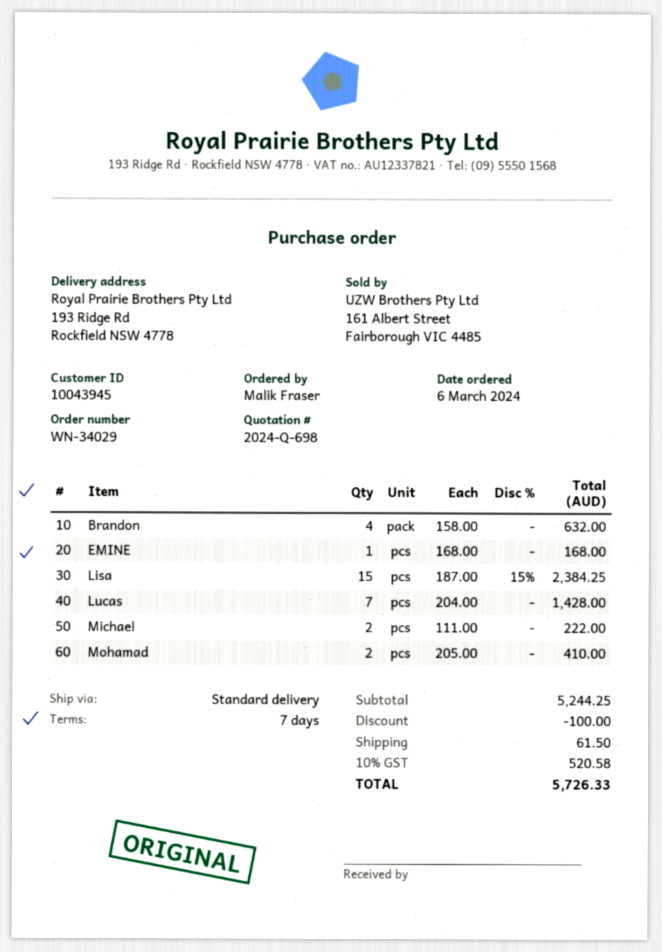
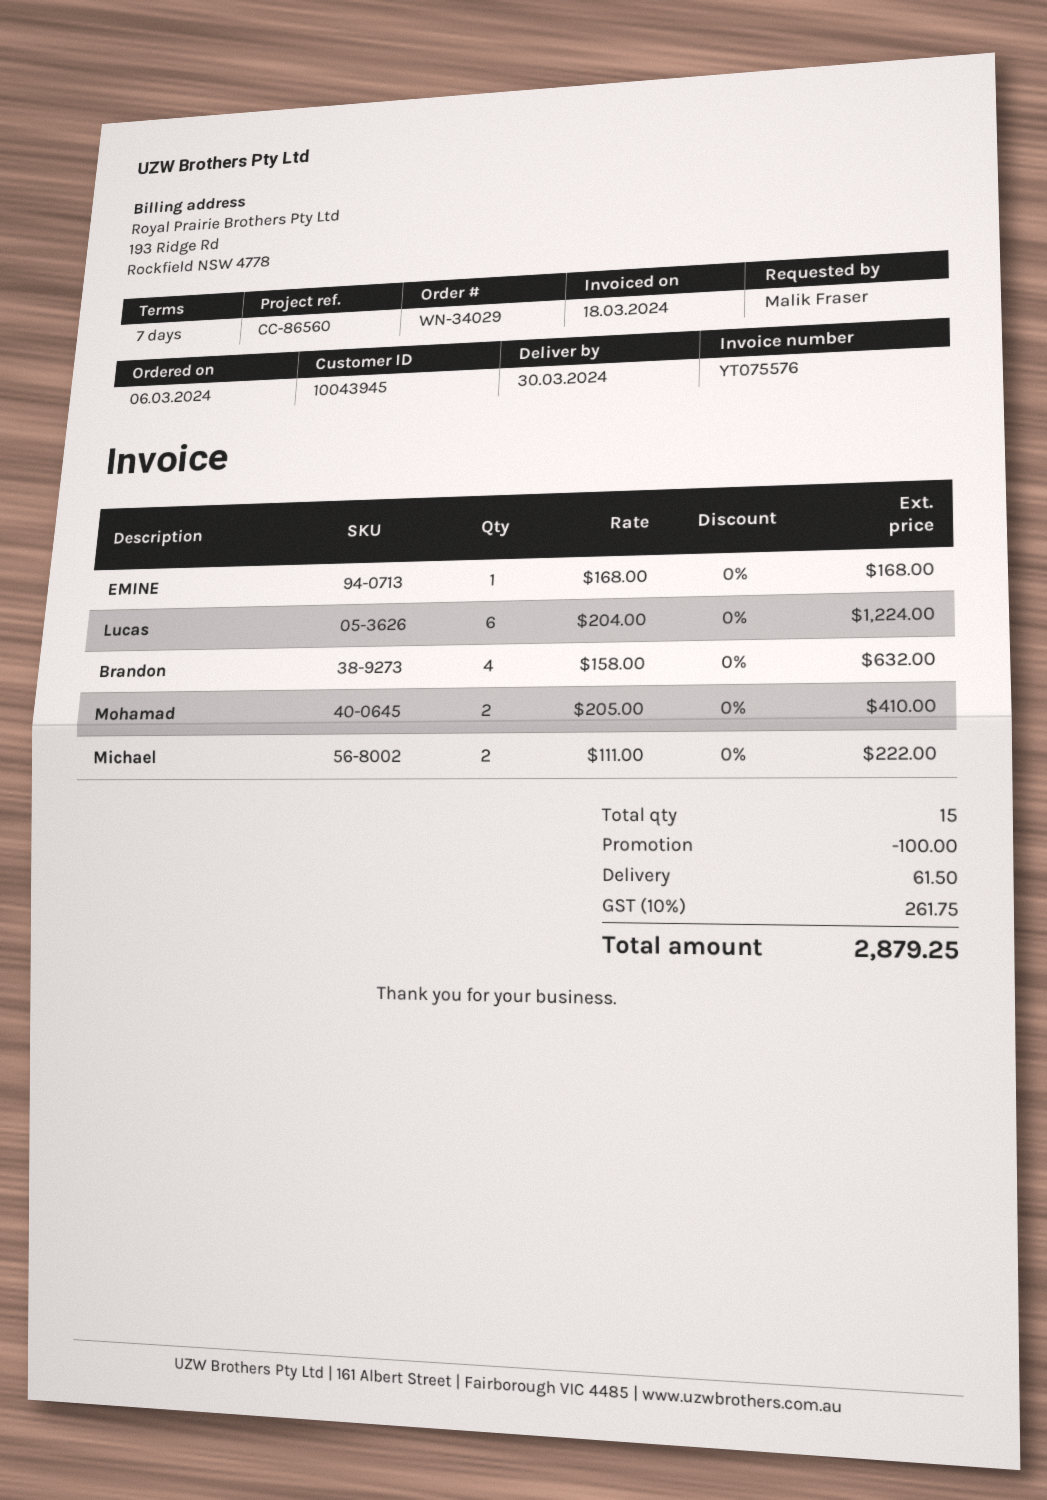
Lisa: 15 x 187.00 - 15% = 2384.25 -> none
Lucas: 7 x 204.00 = 1428.00 -> 6 x 204.00 = 1224.00
tax: 10% = 520.58 -> 10% = 261.75
total: 5726.33 -> 2879.25

